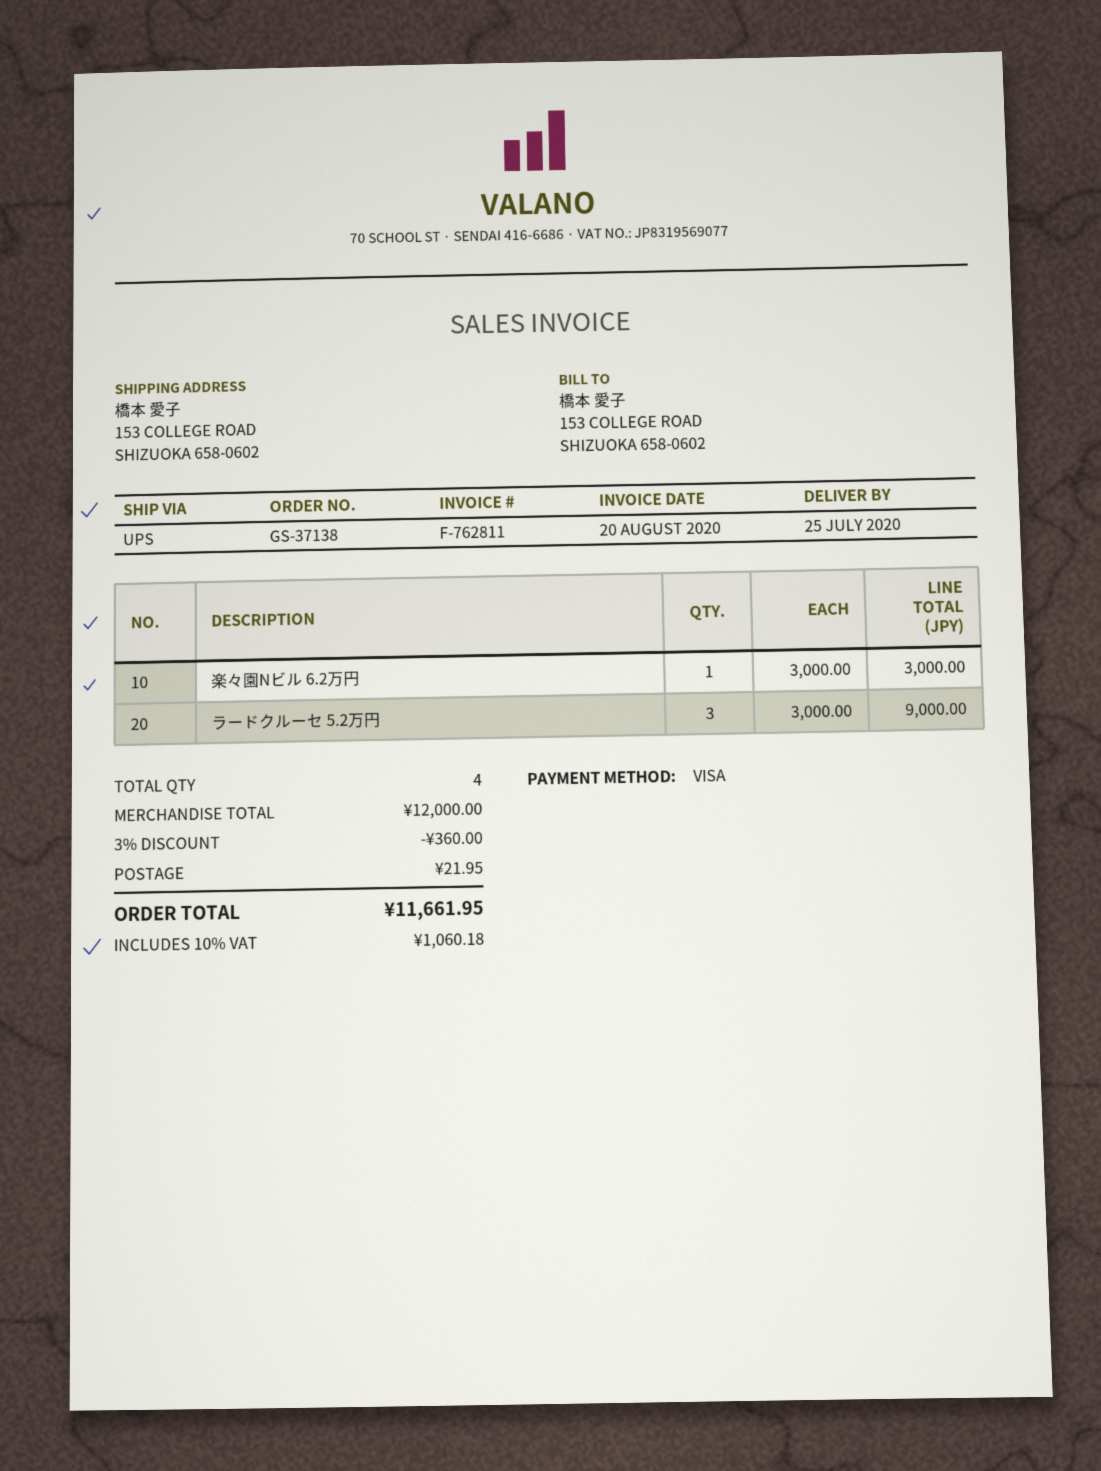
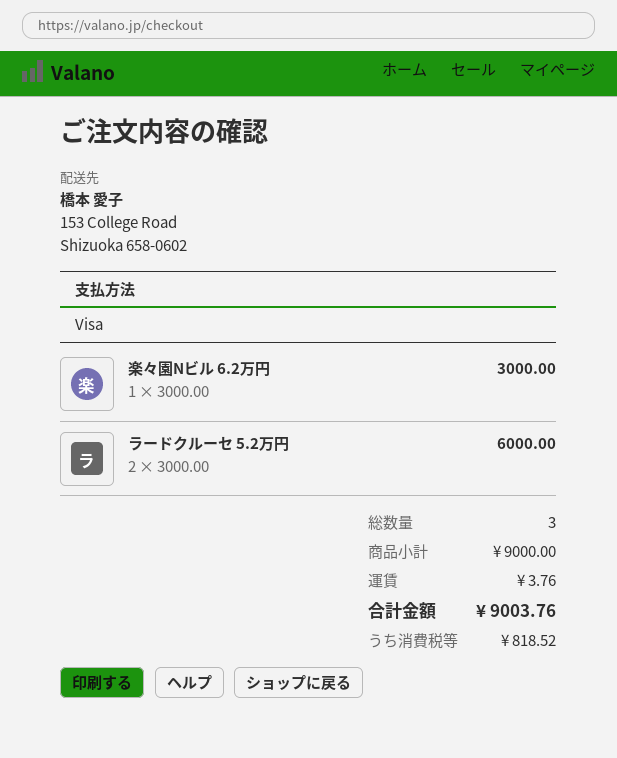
ラードクルーセ 5.2万円: 3 x 3000.00 = 9000.00 -> 2 x 3000.00 = 6000.00
total quantity: 4 -> 3
subtotal: 12000.00 -> 9000.00
discount: 3% = 360.00 -> none
shipping: 21.95 -> 3.76
tax: 1060.18 -> 818.52
total: 11661.95 -> 9003.76

